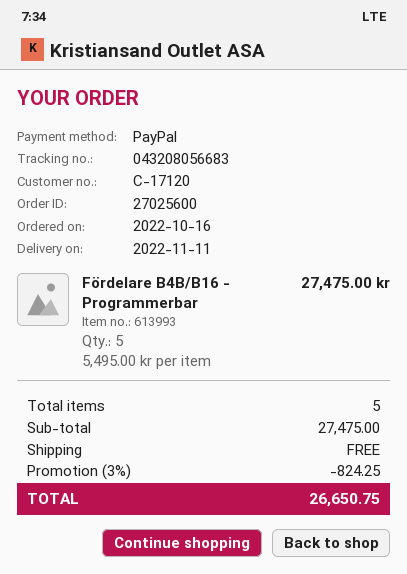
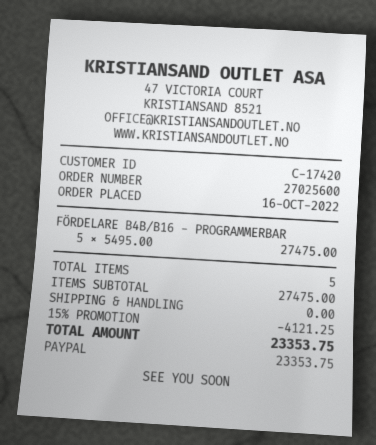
customer number: C-17120 -> C-17420
discount: 3% = 824.25 -> 15% = 4121.25
total: 26650.75 -> 23353.75

